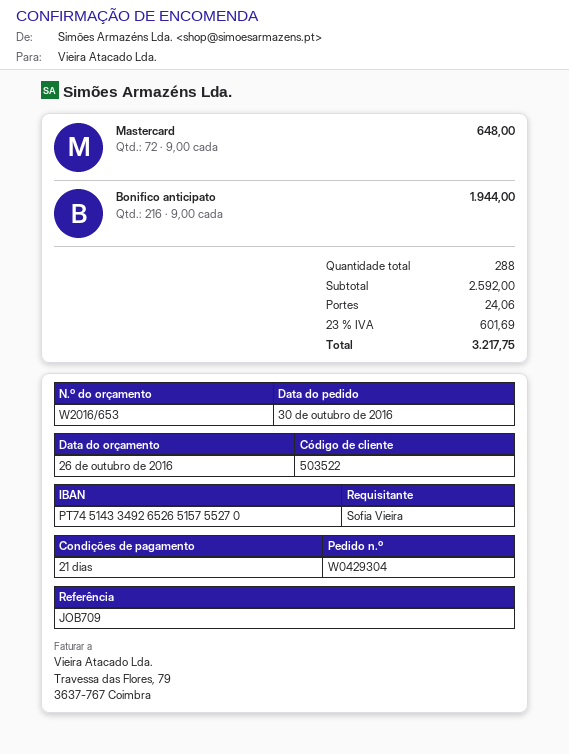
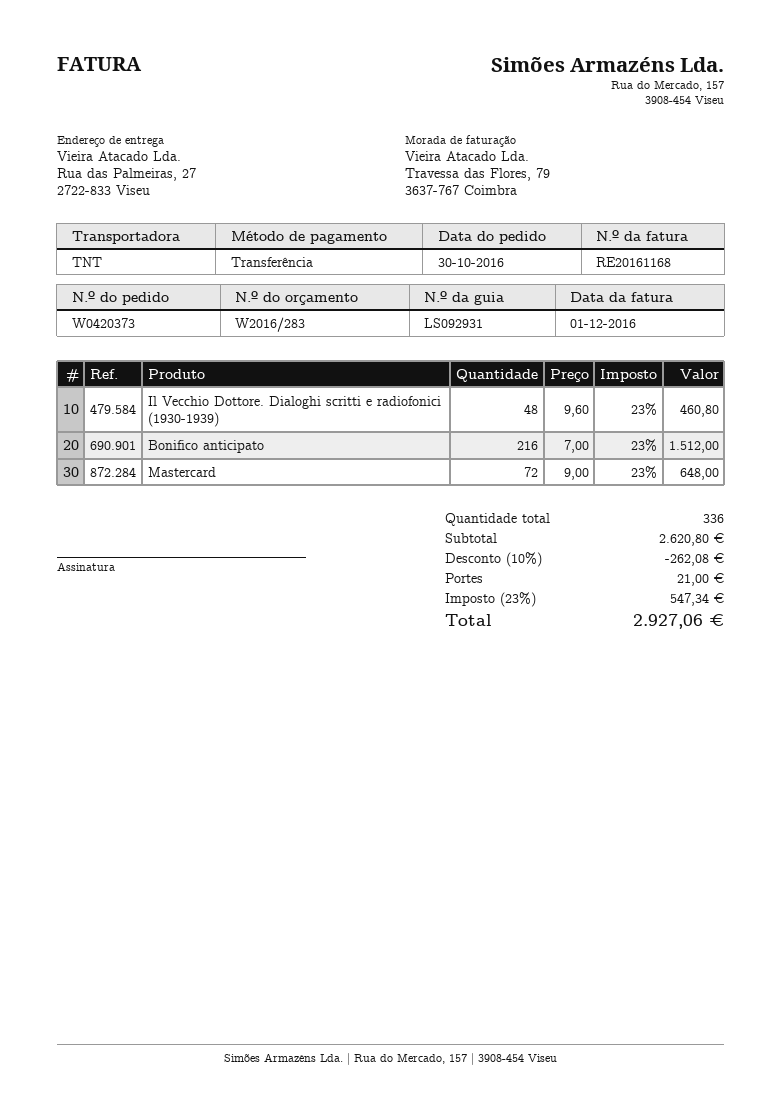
quote number: W2016/653 -> W2016/283
order number: W0429304 -> W0420373
Bonifico anticipato: 216 x 9.00 = 1944.00 -> 216 x 7.00 = 1512.00
Il Vecchio Dottore. Dialoghi scritti e radiofonici (1930-1939): none -> 48 x 9.60 = 460.80
total quantity: 288 -> 336
subtotal: 2592.00 -> 2620.80
discount: none -> 10% = 262.08
shipping: 24.06 -> 21.00
tax: 23% = 601.69 -> 23% = 547.34
total: 3217.75 -> 2927.06

